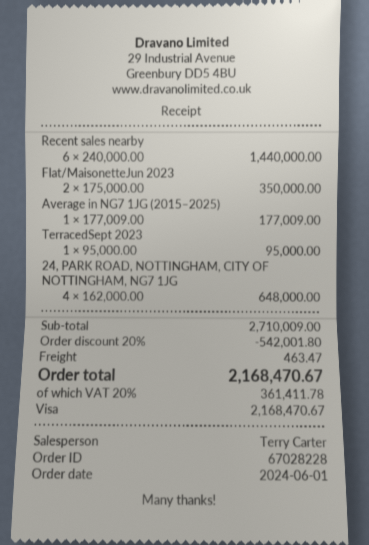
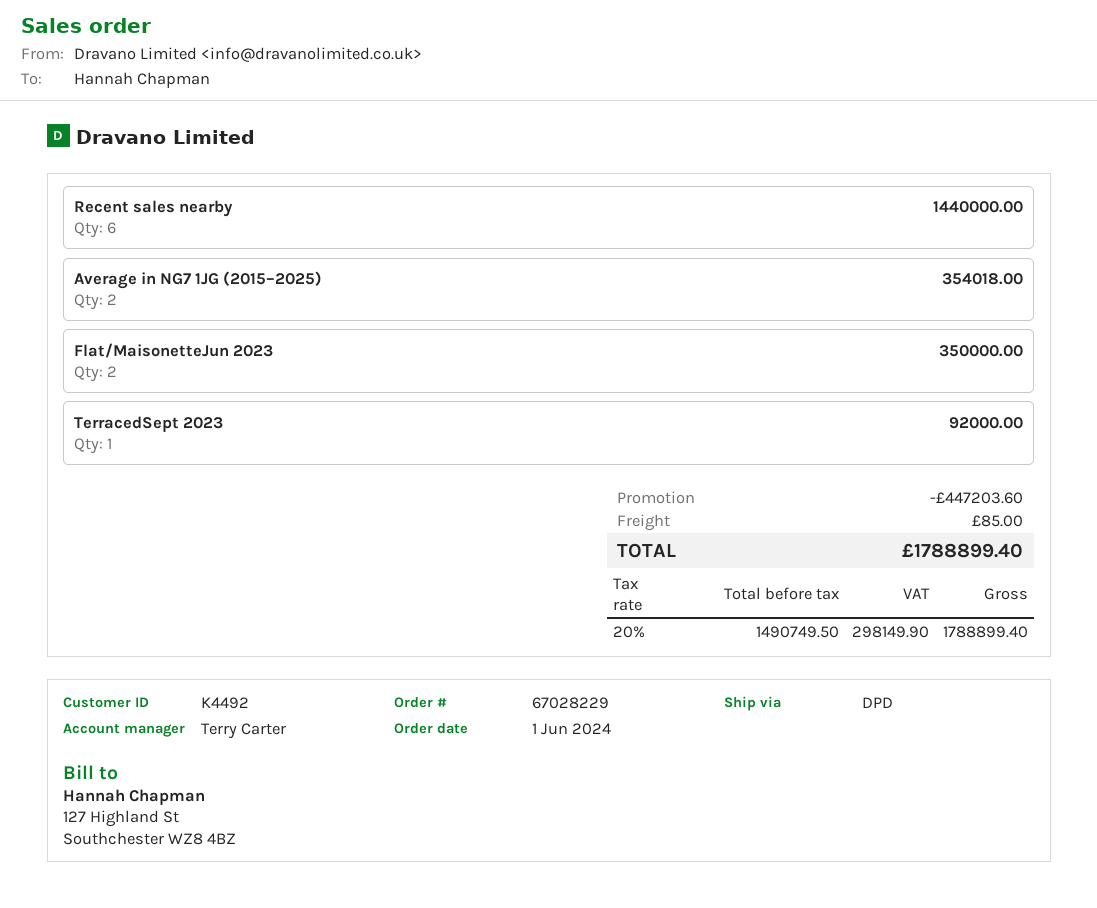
order number: 67028228 -> 67028229
Average in NG7 1JG (2015–2025): 1 for 177009.00 -> 2 for 354018.00
TerracedSept 2023: 1 for 95000.00 -> 1 for 92000.00
24, PARK ROAD, NOTTINGHAM, CITY OF NOTTINGHAM, NG7 1JG: 4 for 648000.00 -> none
discount: 542001.80 -> 447203.60
shipping: 463.47 -> 85.00
tax: 20% = 361411.78 -> 20% = 298149.90
total: 2168470.67 -> 1788899.40

